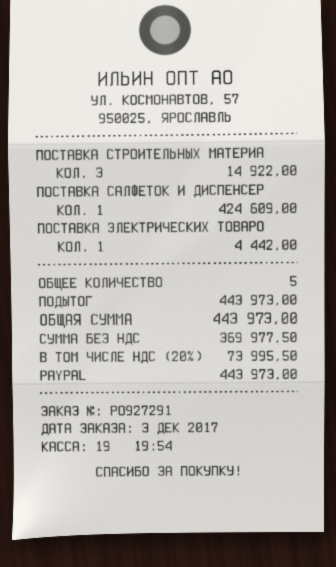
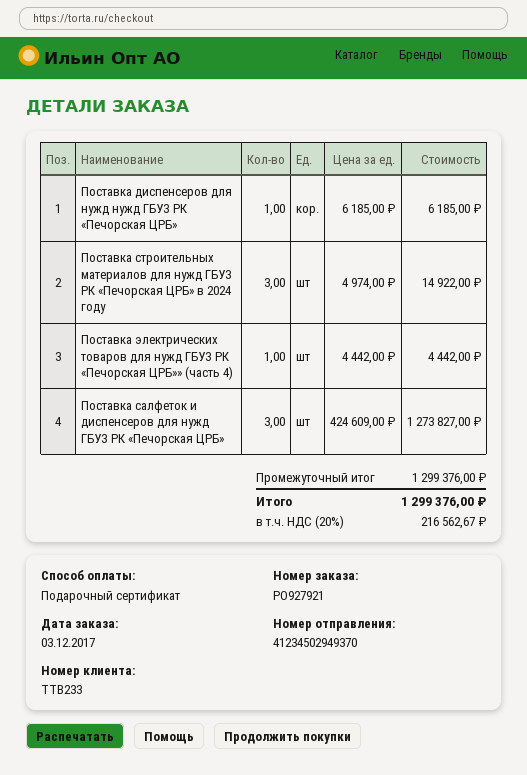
order number: PO927291 -> PO927921
payment method: PayPal -> gift card
ПОСТАВКА САЛФЕТОК И ДИСПЕНСЕР: 1 for 424609.00 -> 3 for 1273827.00
Поставка диспенсеров для нужд нужд ГБУЗ РК «Печорская ЦРБ»: none -> 1 for 6185.00
subtotal: 443973.00 -> 1299376.00
tax: 20% = 73995.50 -> 20% = 216562.67
total: 443973.00 -> 1299376.00

